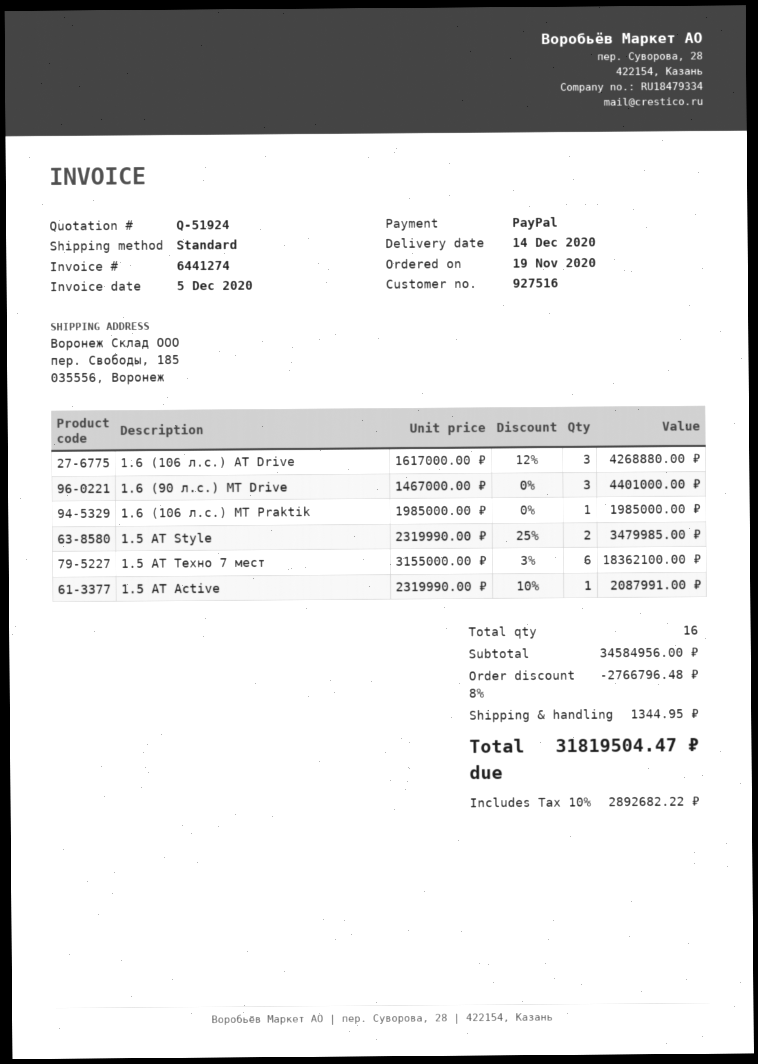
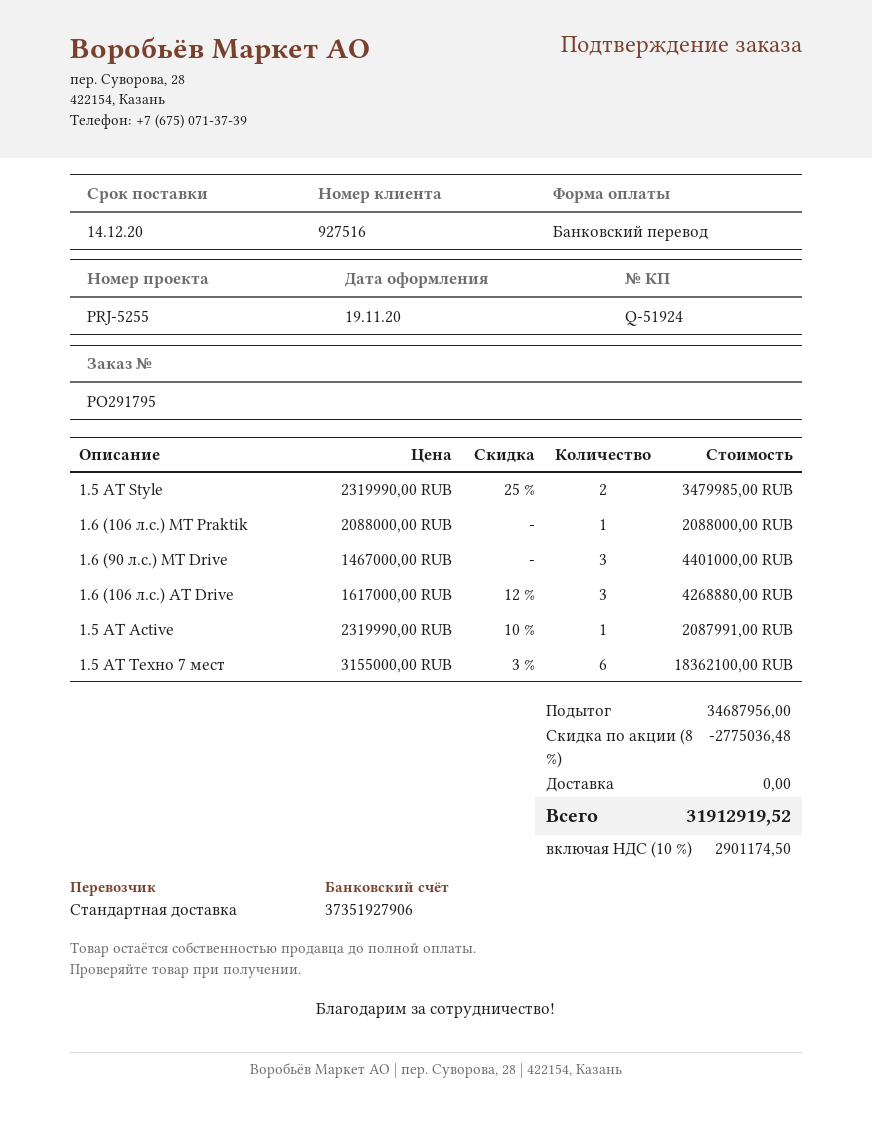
payment method: PayPal -> bank transfer
1.6 (106 л.с.) MT Praktik: 1 x 1985000.00 = 1985000.00 -> 1 x 2088000.00 = 2088000.00
subtotal: 34584956.00 -> 34687956.00
discount: 8% = 2766796.48 -> 8% = 2775036.48
shipping: 1344.95 -> 0.00
tax: 10% = 2892682.22 -> 10% = 2901174.50
total: 31819504.47 -> 31912919.52

